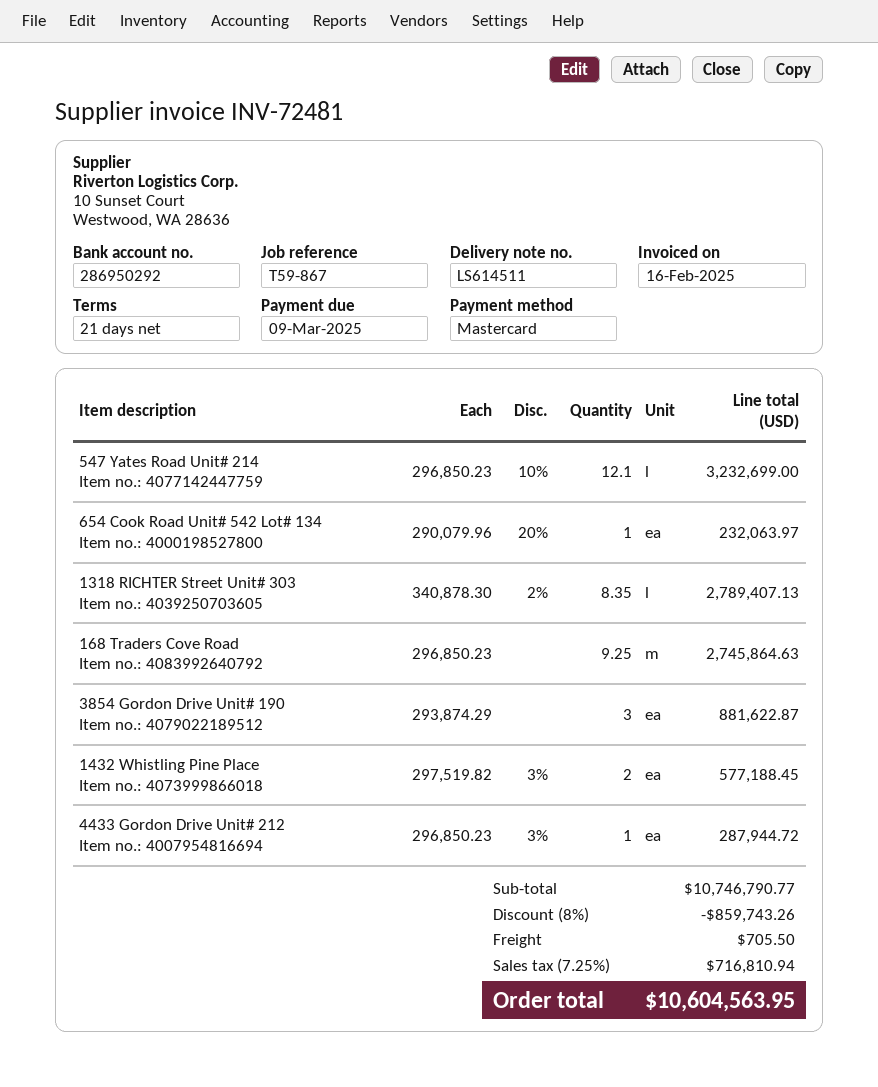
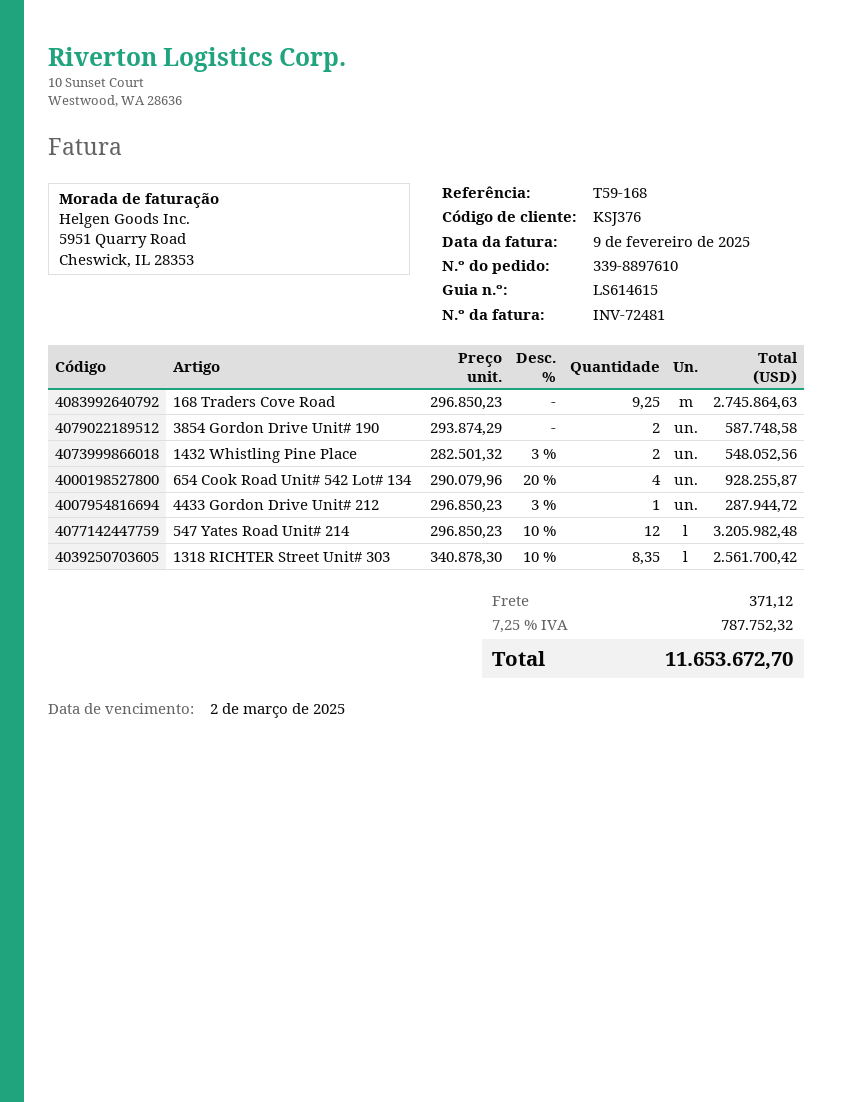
delivery note number: LS614511 -> LS614615
invoice date: 2025-02-16 -> 2025-02-09
due date: 2025-03-09 -> 2025-03-02
reference: T59-867 -> T59-168
547 Yates Road Unit# 214: 12.1 x 296850.23 - 10% = 3232699.00 -> 12 x 296850.23 - 10% = 3205982.48
654 Cook Road Unit# 542 Lot# 134: 1 x 290079.96 - 20% = 232063.97 -> 4 x 290079.96 - 20% = 928255.87
1318 RICHTER Street Unit# 303: 8.35 x 340878.30 - 2% = 2789407.13 -> 8.35 x 340878.30 - 10% = 2561700.42
3854 Gordon Drive Unit# 190: 3 x 293874.29 = 881622.87 -> 2 x 293874.29 = 587748.58
1432 Whistling Pine Place: 2 x 297519.82 - 3% = 577188.45 -> 2 x 282501.32 - 3% = 548052.56
discount: 8% = 859743.26 -> none
shipping: 705.50 -> 371.12
tax: 7.25% = 716810.94 -> 7.25% = 787752.32
total: 10604563.95 -> 11653672.70

